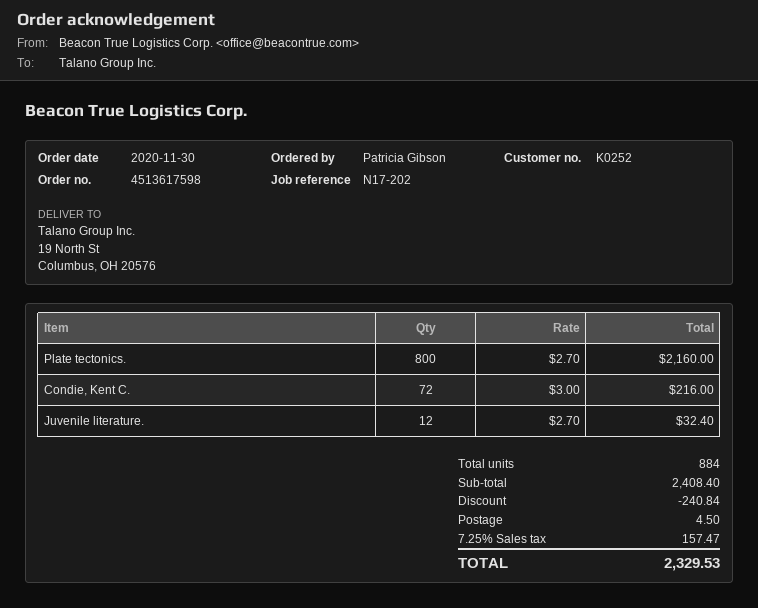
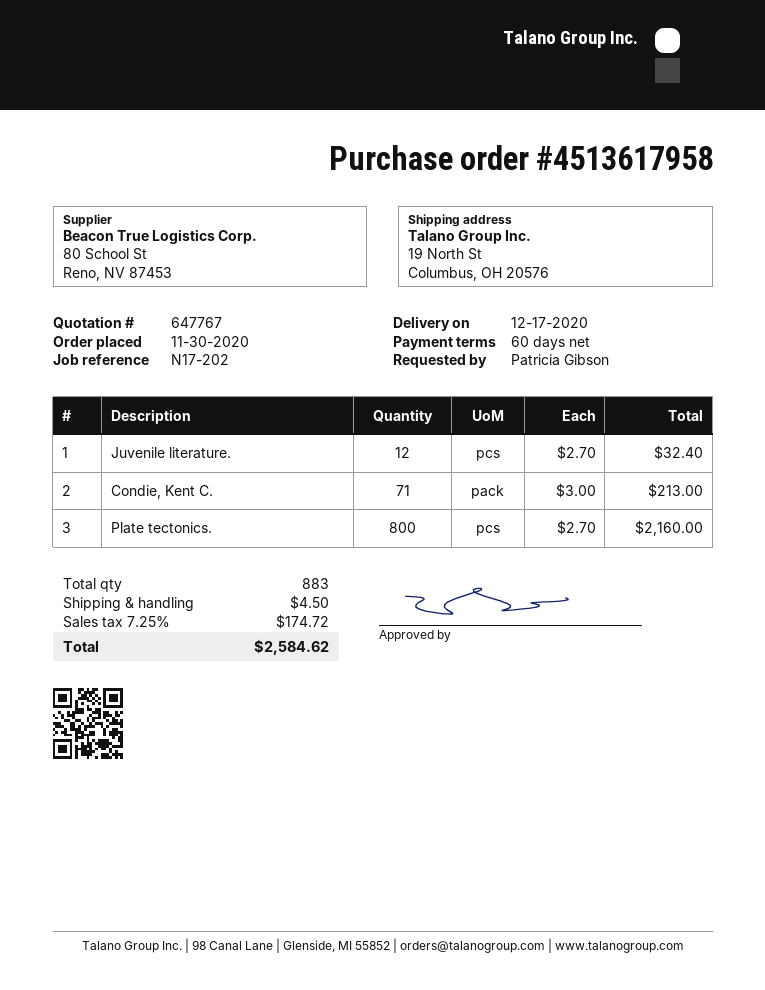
order number: 4513617598 -> 4513617958
Condie, Kent C.: 72 x 3.00 = 216.00 -> 71 x 3.00 = 213.00
total quantity: 884 -> 883
discount: 240.84 -> none
tax: 7.25% = 157.47 -> 7.25% = 174.72
total: 2329.53 -> 2584.62

